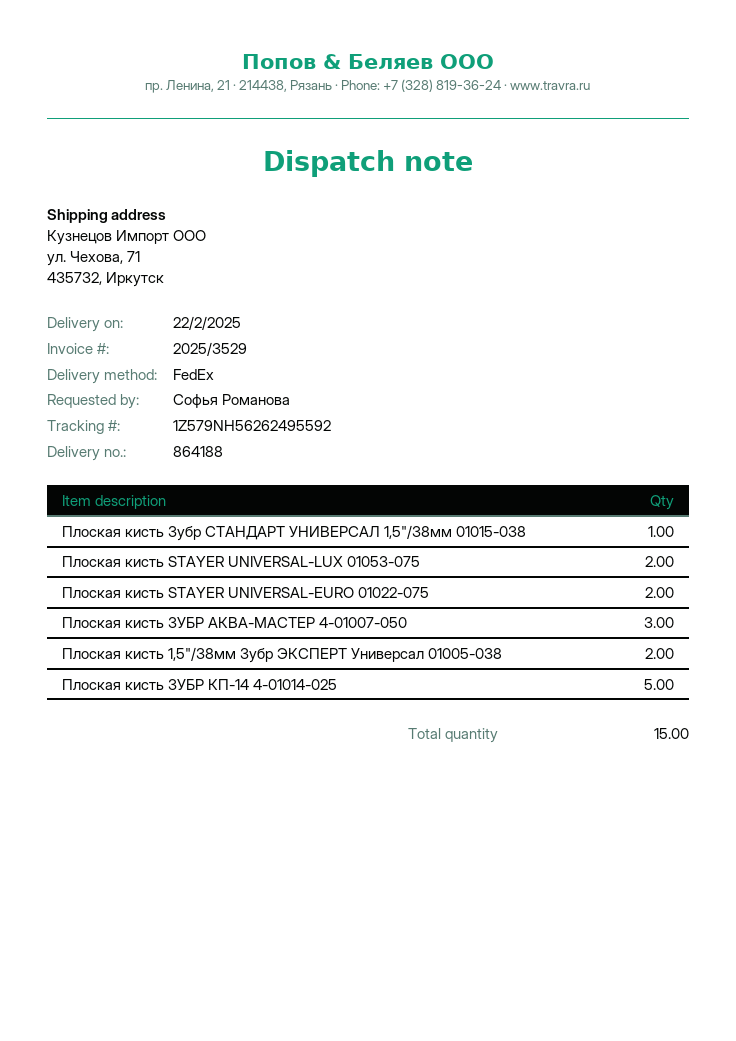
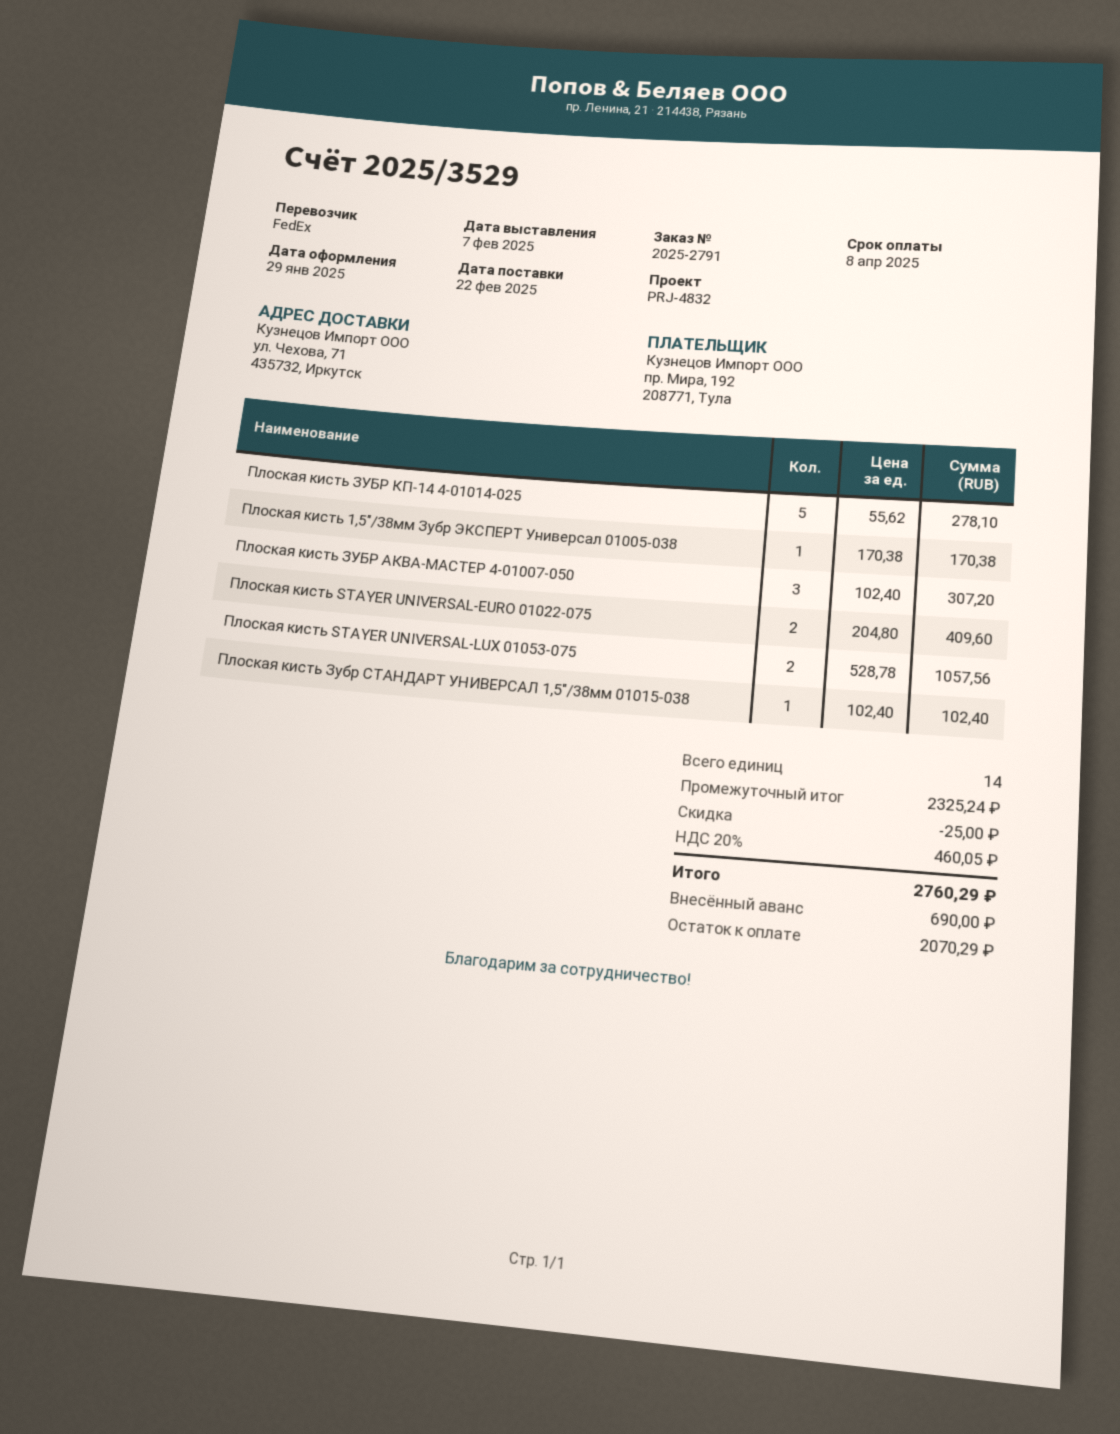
Плоская кисть 1,5"/38мм Зубр ЭКСПЕРТ Универсал 01005-038: 2 -> 1
total quantity: 15 -> 14

